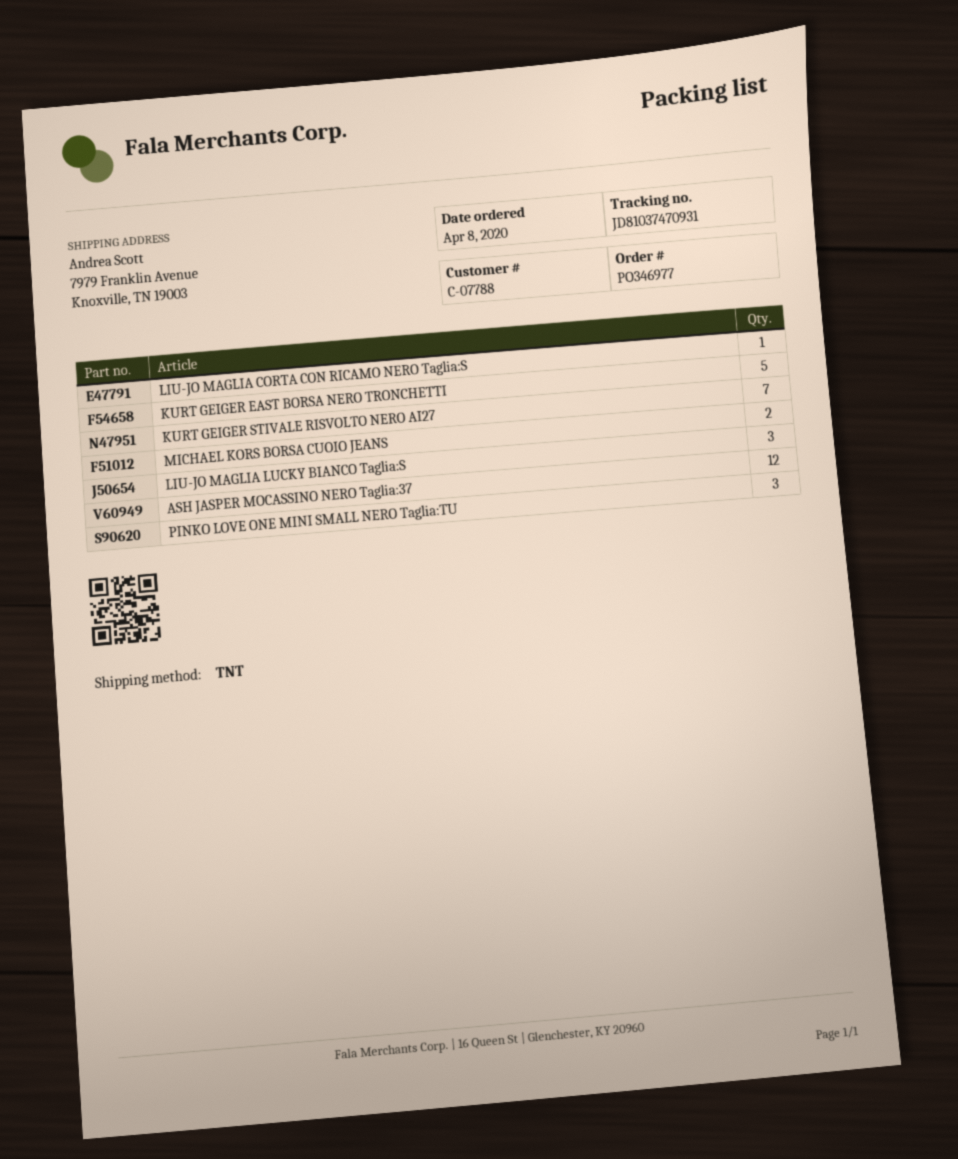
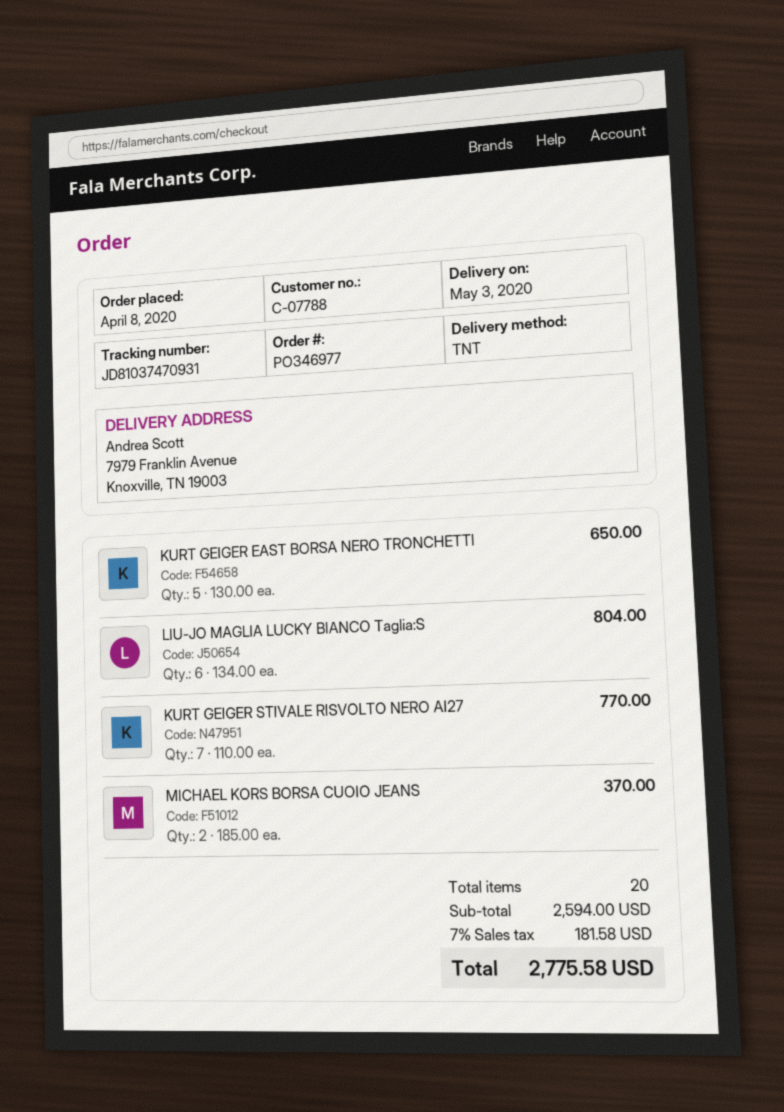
LIU-JO MAGLIA CORTA CON RICAMO NERO Taglia:S: 1 -> none
LIU-JO MAGLIA LUCKY BIANCO Taglia:S: 3 -> 6
ASH JASPER MOCASSINO NERO Taglia:37: 12 -> none
PINKO LOVE ONE MINI SMALL NERO Taglia:TU: 3 -> none

